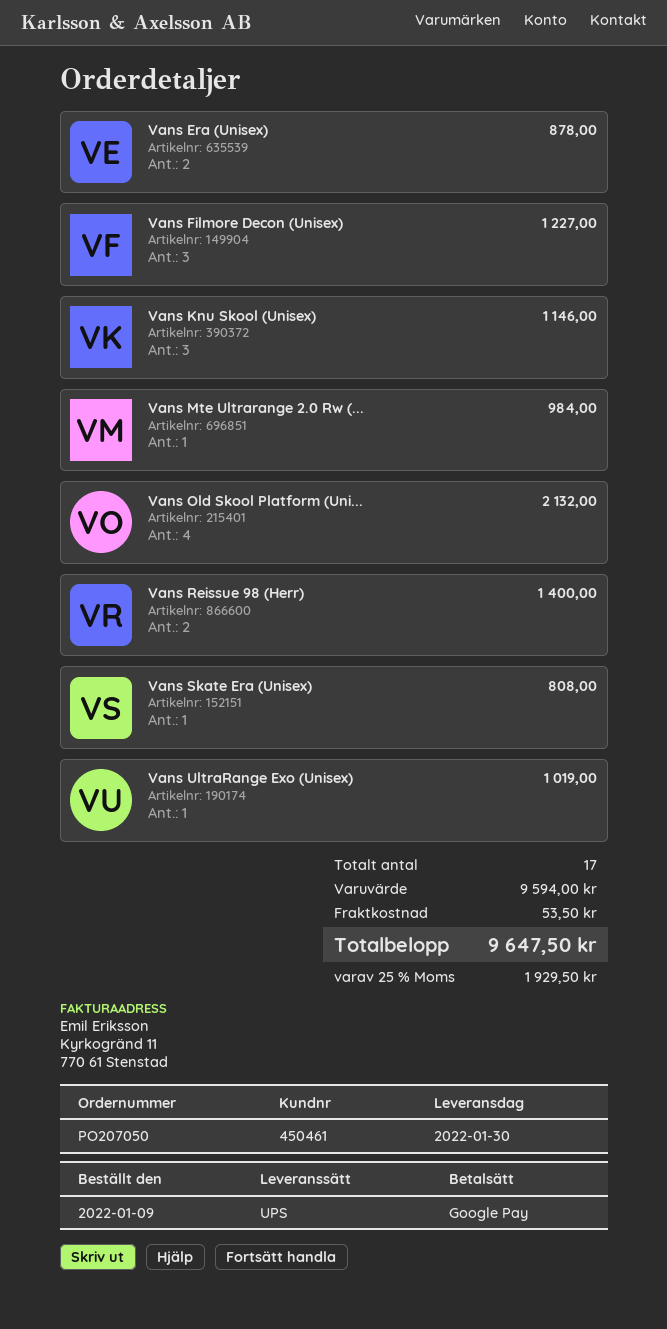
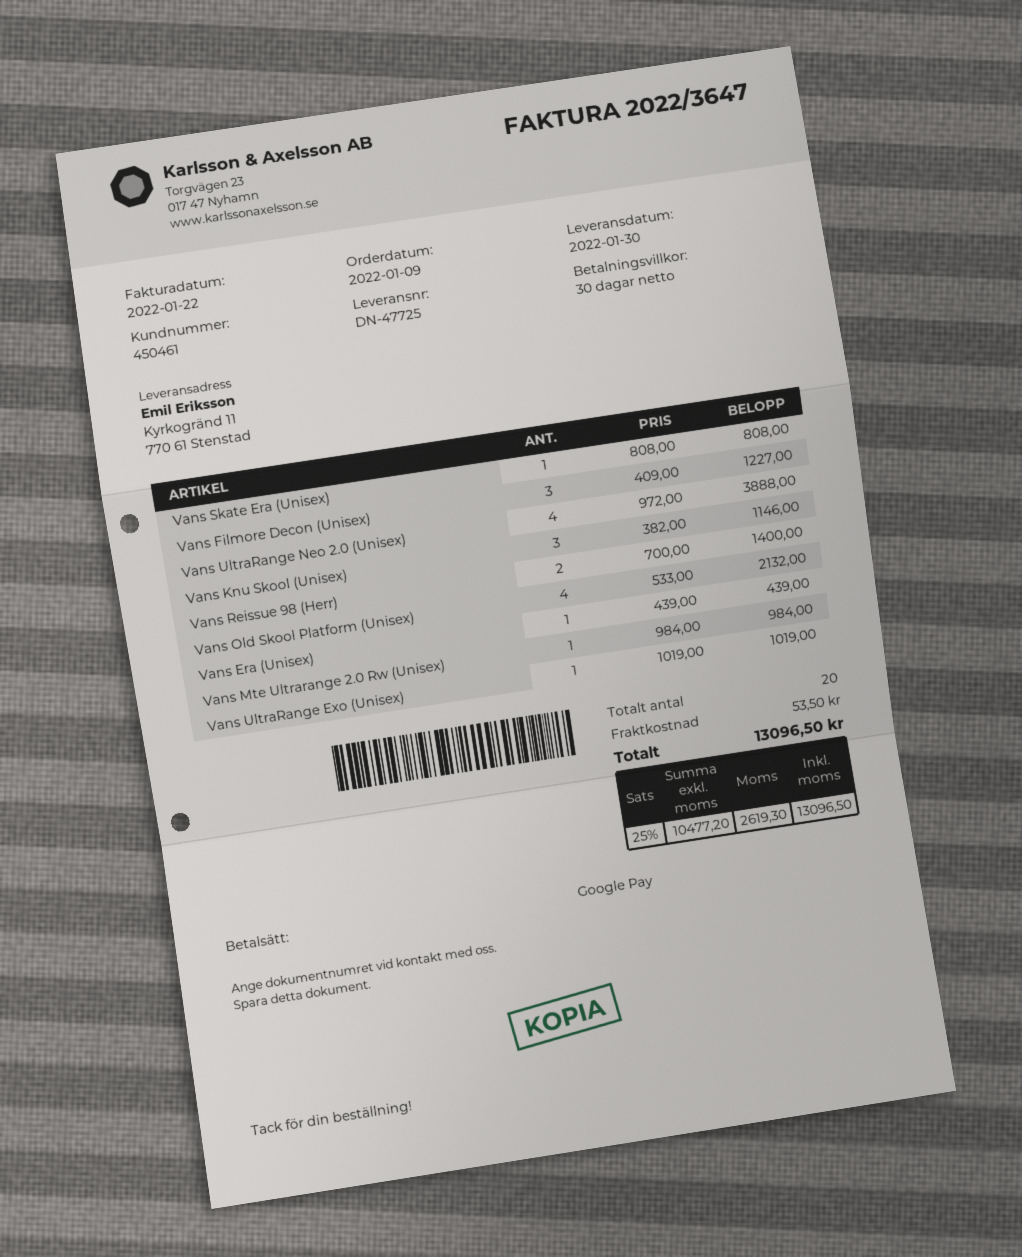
Vans Era (Unisex): 2 for 878.00 -> 1 for 439.00
Vans UltraRange Neo 2.0 (Unisex): none -> 4 for 3888.00
total quantity: 17 -> 20
tax: 25% = 1929.50 -> 25% = 2619.30
total: 9647.50 -> 13096.50

